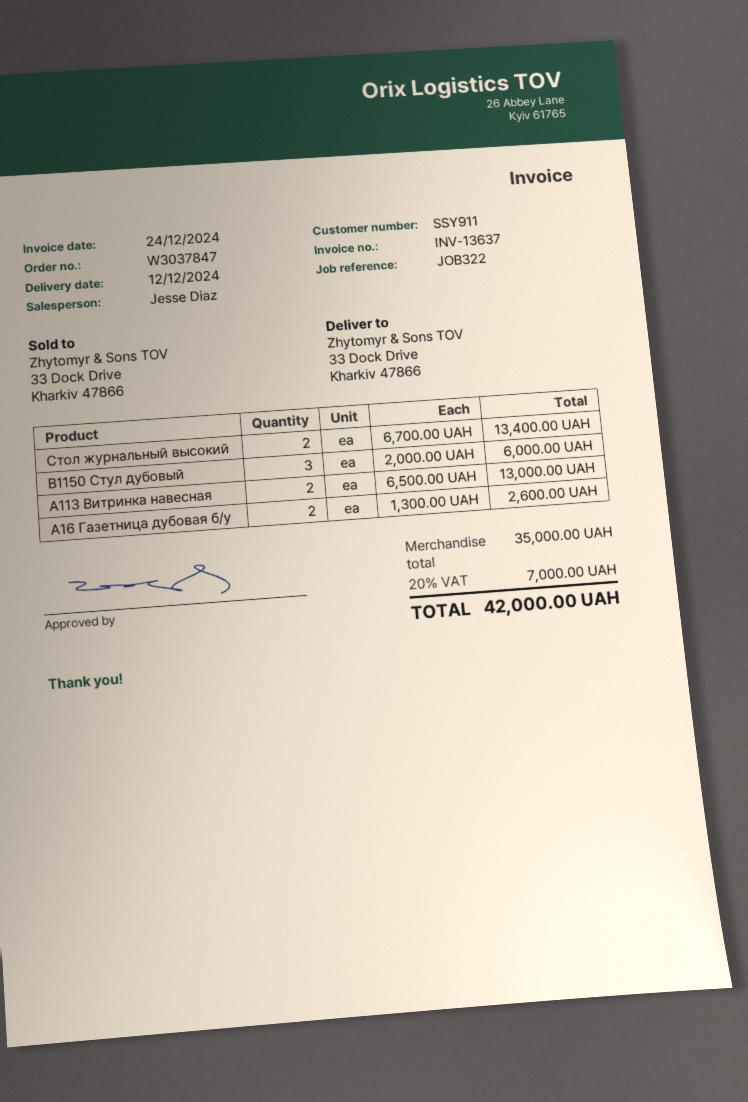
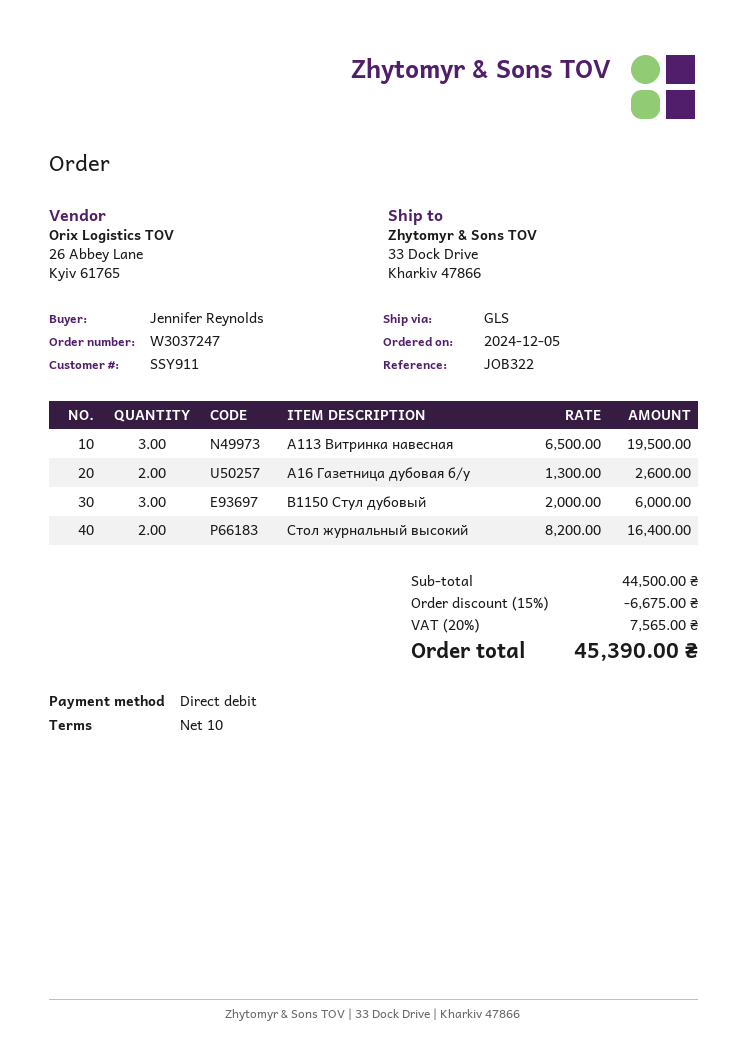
order number: W3037847 -> W3037247
Стол журнальный высокий: 2 x 6700.00 = 13400.00 -> 2 x 8200.00 = 16400.00
А113 Витринка навесная: 2 x 6500.00 = 13000.00 -> 3 x 6500.00 = 19500.00
subtotal: 35000.00 -> 44500.00
discount: none -> 15% = 6675.00
tax: 20% = 7000.00 -> 20% = 7565.00
total: 42000.00 -> 45390.00

